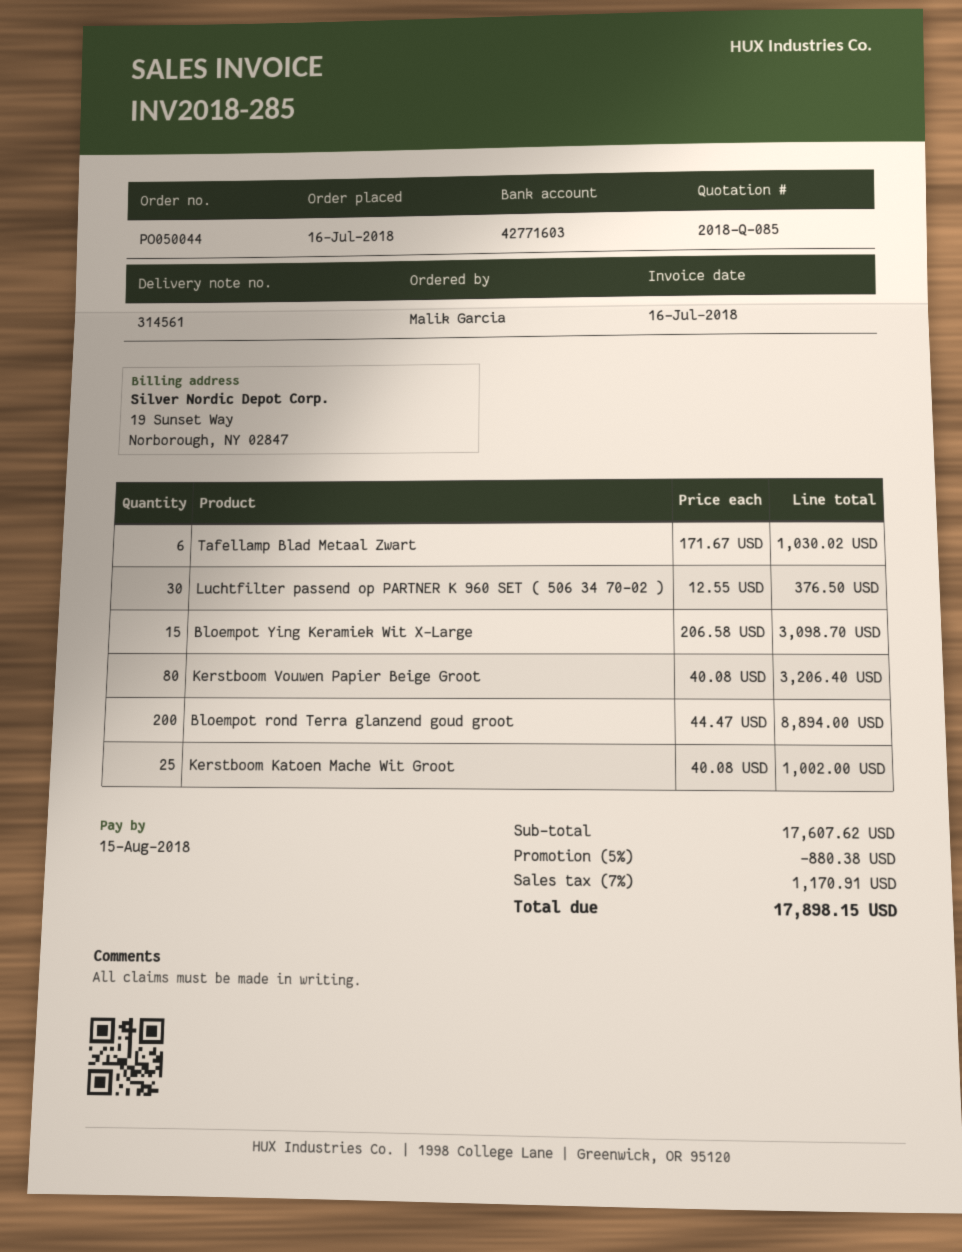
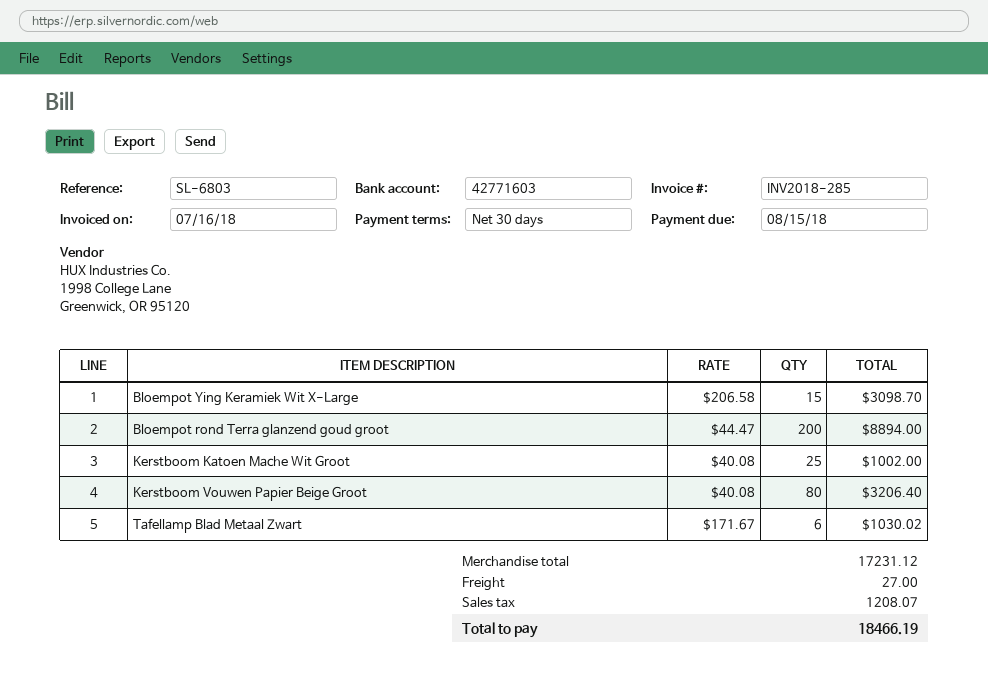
Luchtfilter passend op PARTNER K 960 SET ( 506 34 70-02 ): 30 x 12.55 = 376.50 -> none
subtotal: 17607.62 -> 17231.12
discount: 5% = 880.38 -> none
shipping: none -> 27.00
tax: 1170.91 -> 1208.07
total: 17898.15 -> 18466.19

